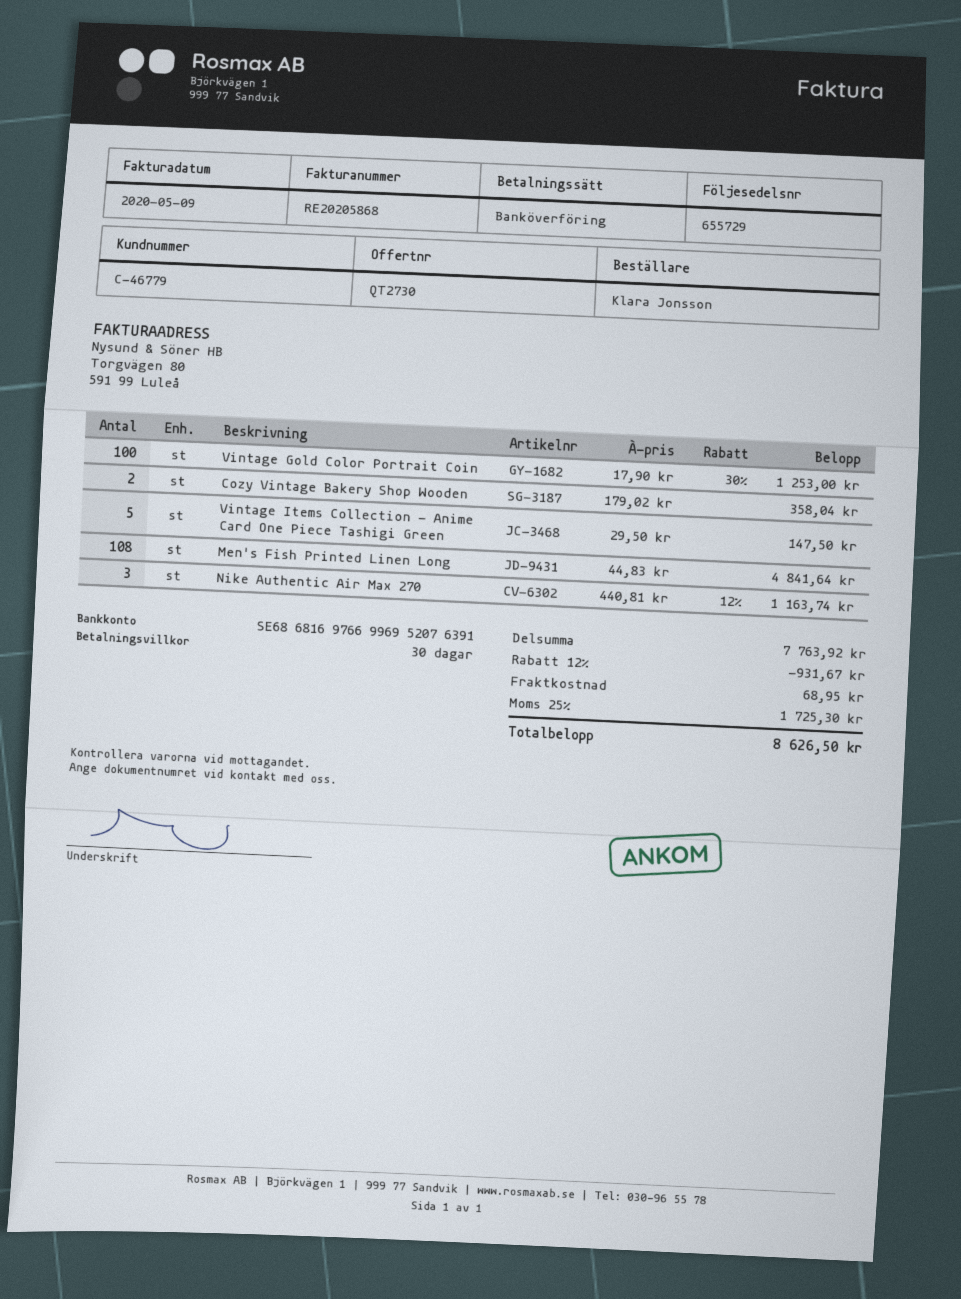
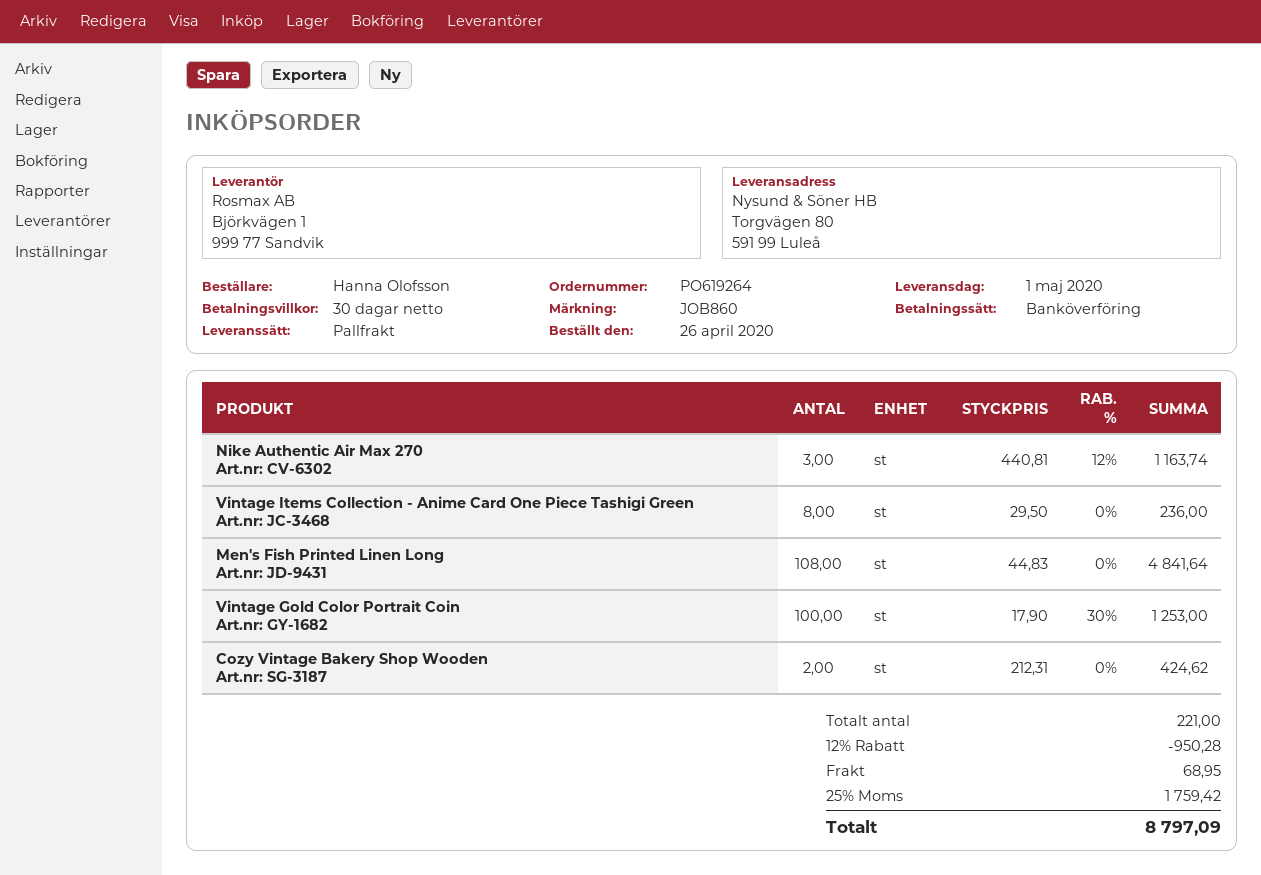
ordered by: Klara Jonsson -> Hanna Olofsson
Cozy Vintage Bakery Shop Wooden: 2 x 179.02 = 358.04 -> 2 x 212.31 = 424.62
Vintage Items Collection - Anime Card One Piece Tashigi Green: 5 x 29.50 = 147.50 -> 8 x 29.50 = 236.00
discount: 12% = 931.67 -> 12% = 950.28
tax: 25% = 1725.30 -> 25% = 1759.42
total: 8626.50 -> 8797.09

